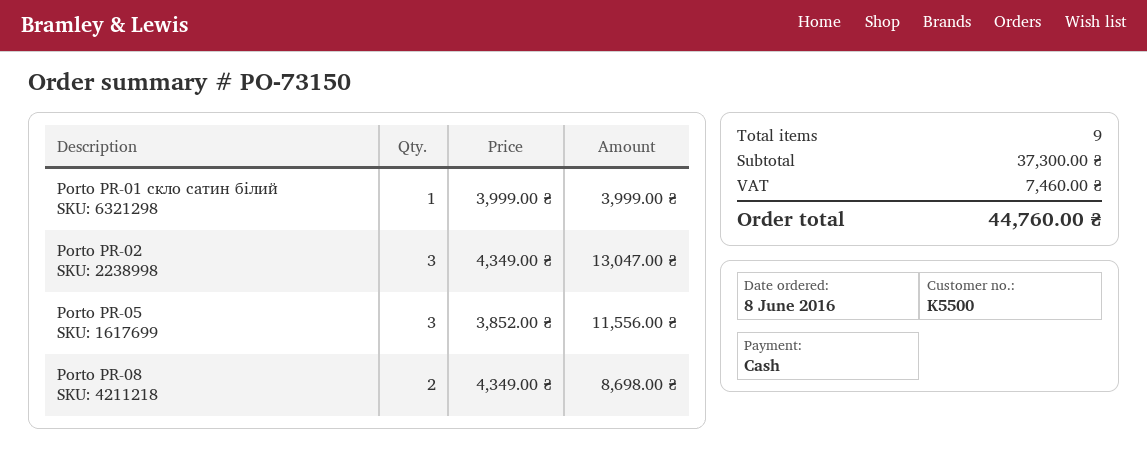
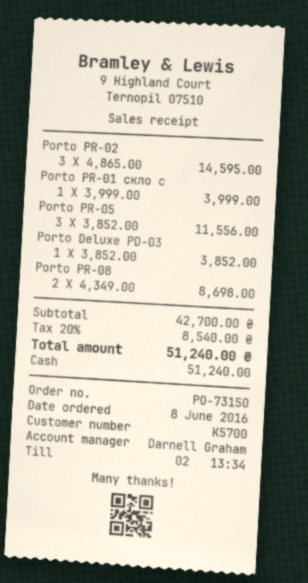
customer number: K5500 -> K5700
Porto PR-02: 3 x 4349.00 = 13047.00 -> 3 x 4865.00 = 14595.00
Porto Deluxe PD-03: none -> 1 x 3852.00 = 3852.00
subtotal: 37300.00 -> 42700.00
tax: 7460.00 -> 8540.00
total: 44760.00 -> 51240.00

